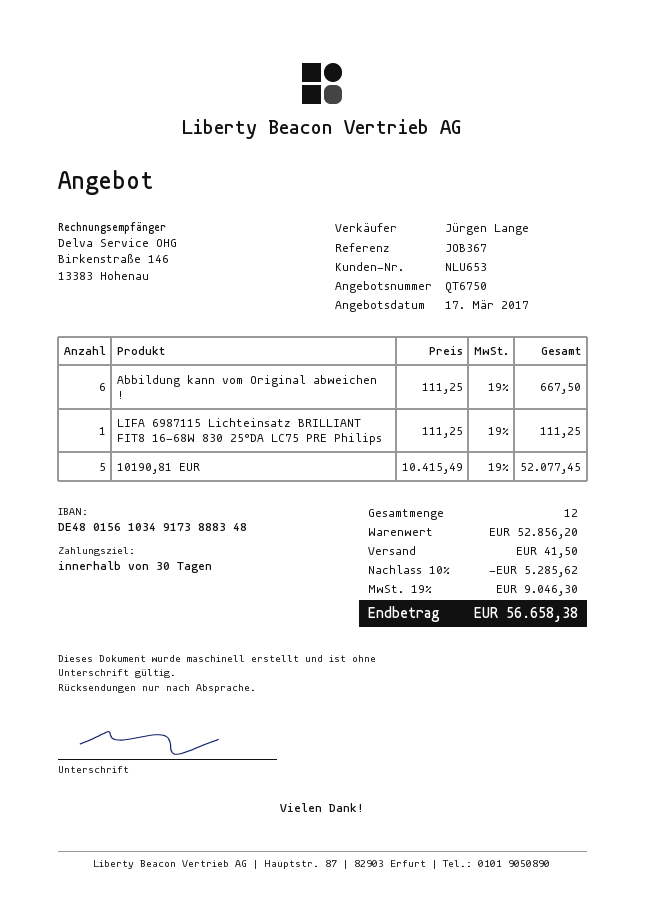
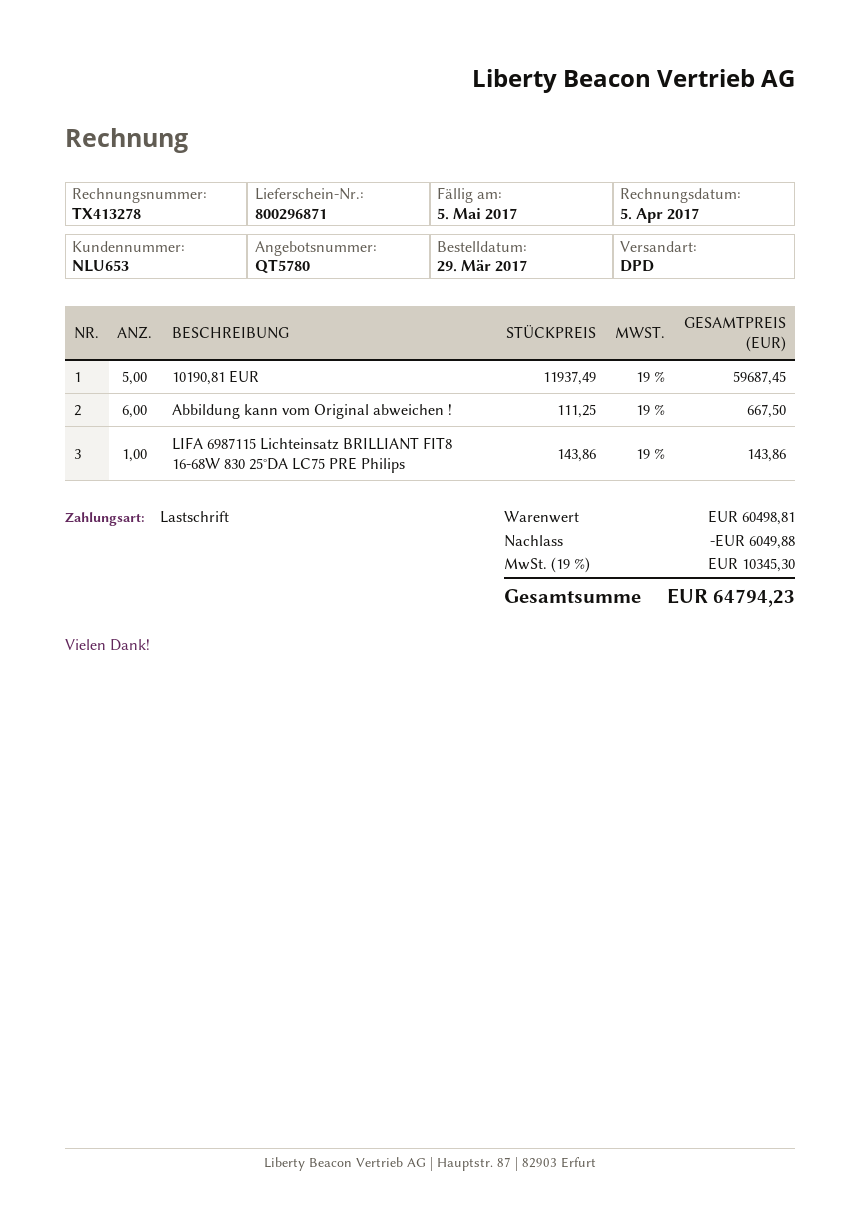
quote number: QT6750 -> QT5780
LIFA 6987115 Lichteinsatz BRILLIANT FIT8 16-68W 830 25°DA LC75 PRE Philips: 1 x 111.25 = 111.25 -> 1 x 143.86 = 143.86
10190,81 EUR: 5 x 10415.49 = 52077.45 -> 5 x 11937.49 = 59687.45
subtotal: 52856.20 -> 60498.81
discount: 5285.62 -> 6049.88
shipping: 41.50 -> none
tax: 19% = 9046.30 -> 19% = 10345.30
total: 56658.38 -> 64794.23

